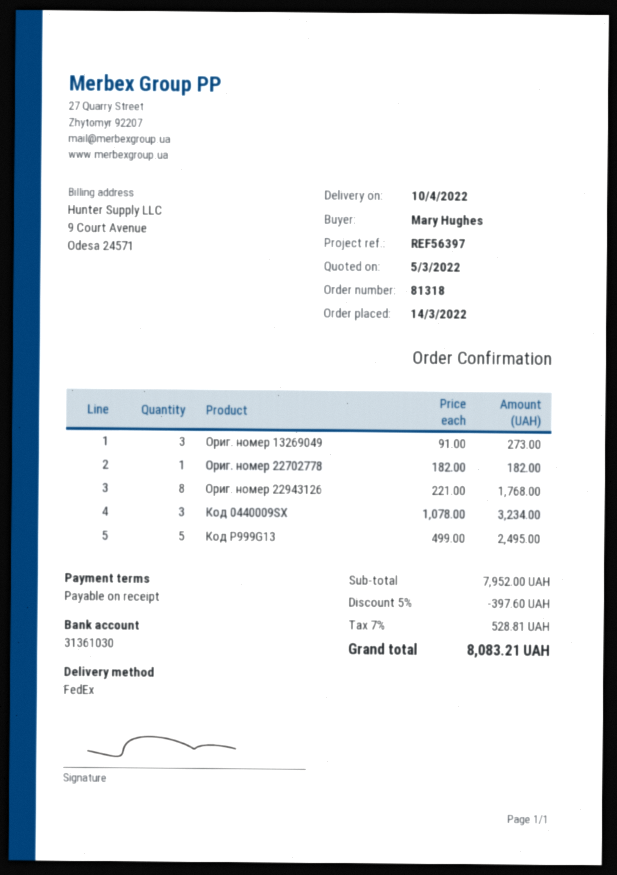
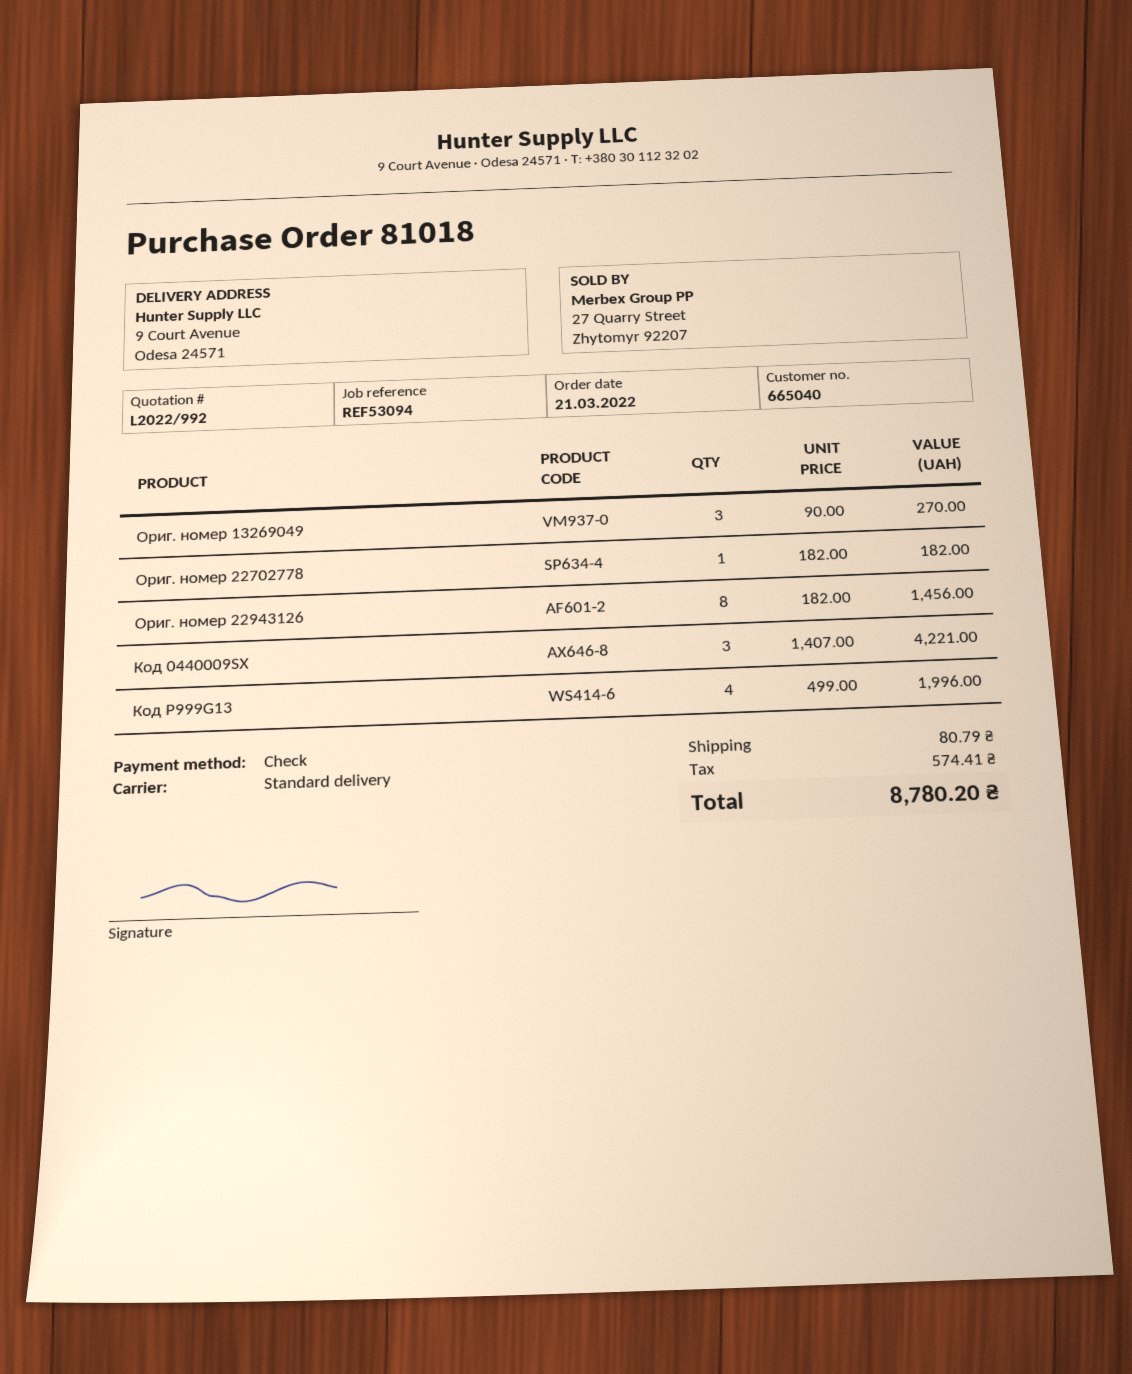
order number: 81318 -> 81018
order date: 2022-03-14 -> 2022-03-21
reference: REF56397 -> REF53094
shipping method: FedEx -> standard
Ориг. номер 13269049: 3 x 91.00 = 273.00 -> 3 x 90.00 = 270.00
Ориг. номер 22943126: 8 x 221.00 = 1768.00 -> 8 x 182.00 = 1456.00
Код 0440009SX: 3 x 1078.00 = 3234.00 -> 3 x 1407.00 = 4221.00
Код P999G13: 5 x 499.00 = 2495.00 -> 4 x 499.00 = 1996.00
discount: 5% = 397.60 -> none
shipping: none -> 80.79
tax: 528.81 -> 574.41
total: 8083.21 -> 8780.20

